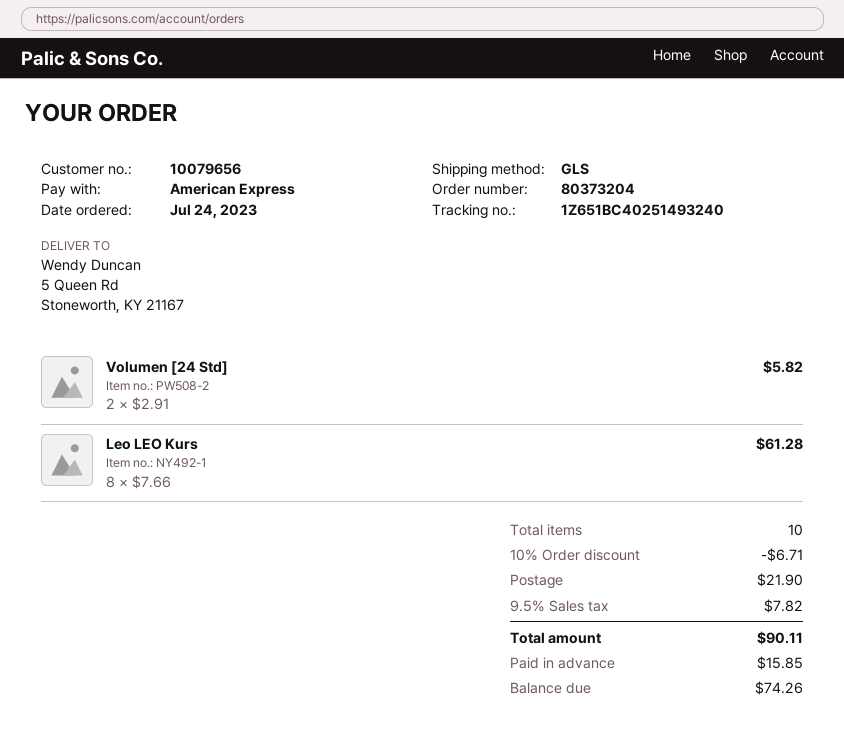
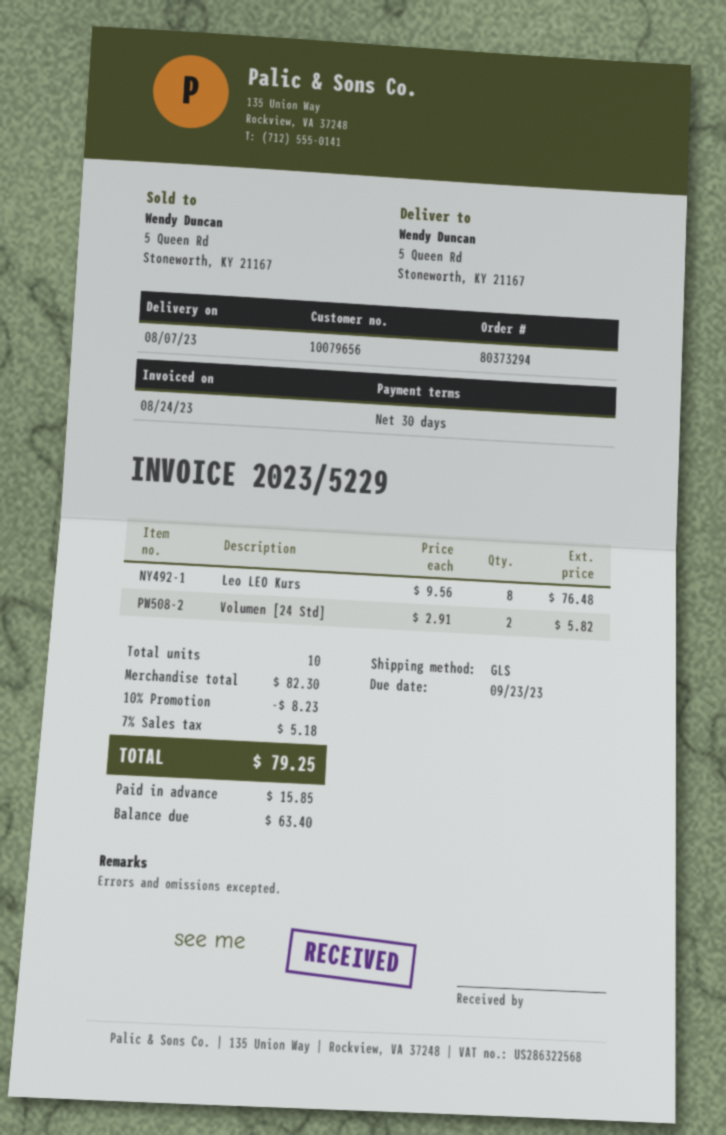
order number: 80373204 -> 80373294
Leo LEO Kurs: 8 x 7.66 = 61.28 -> 8 x 9.56 = 76.48
discount: 10% = 6.71 -> 10% = 8.23
shipping: 21.90 -> none
tax: 9.5% = 7.82 -> 7% = 5.18
total: 90.11 -> 79.25
balance: 74.26 -> 63.40

